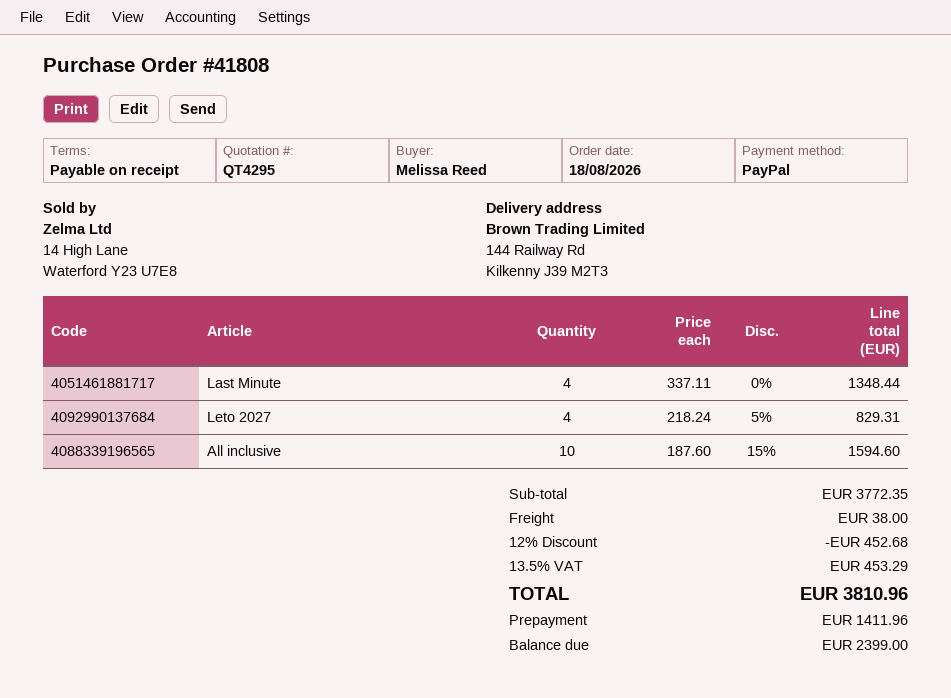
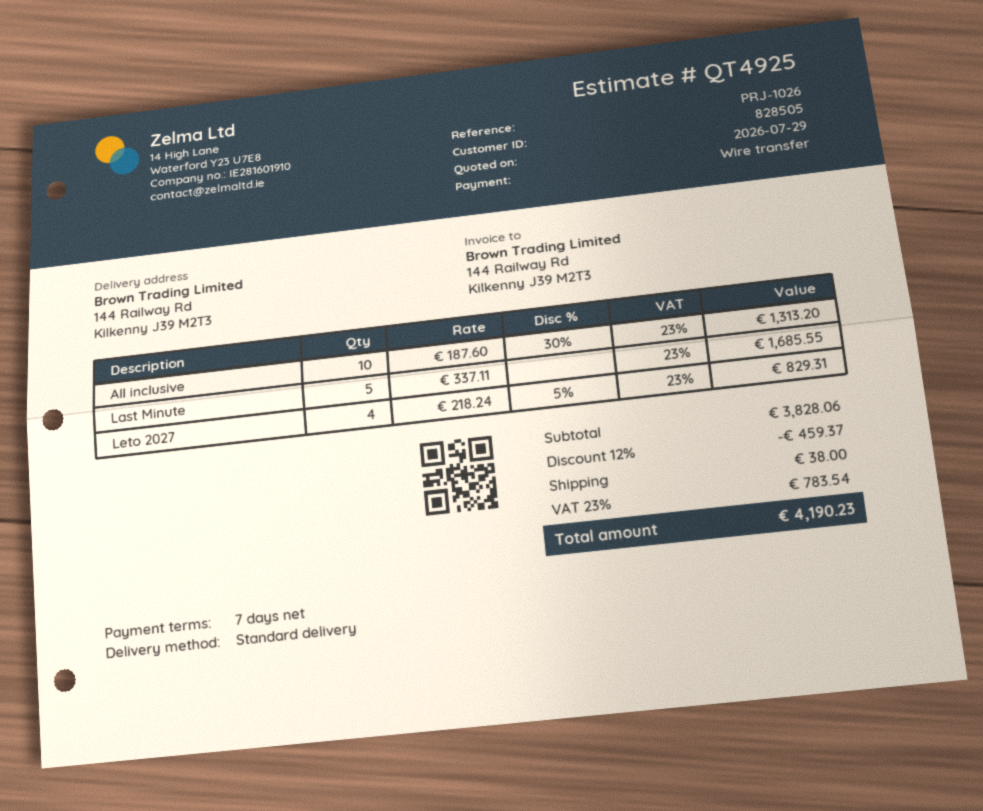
quote number: QT4295 -> QT4925
payment terms: on receipt -> 7 days
payment method: PayPal -> bank transfer
Last Minute: 4 x 337.11 = 1348.44 -> 5 x 337.11 = 1685.55
All inclusive: 10 x 187.60 - 15% = 1594.60 -> 10 x 187.60 - 30% = 1313.20
subtotal: 3772.35 -> 3828.06
discount: 12% = 452.68 -> 12% = 459.37
tax: 13.5% = 453.29 -> 23% = 783.54
total: 3810.96 -> 4190.23

